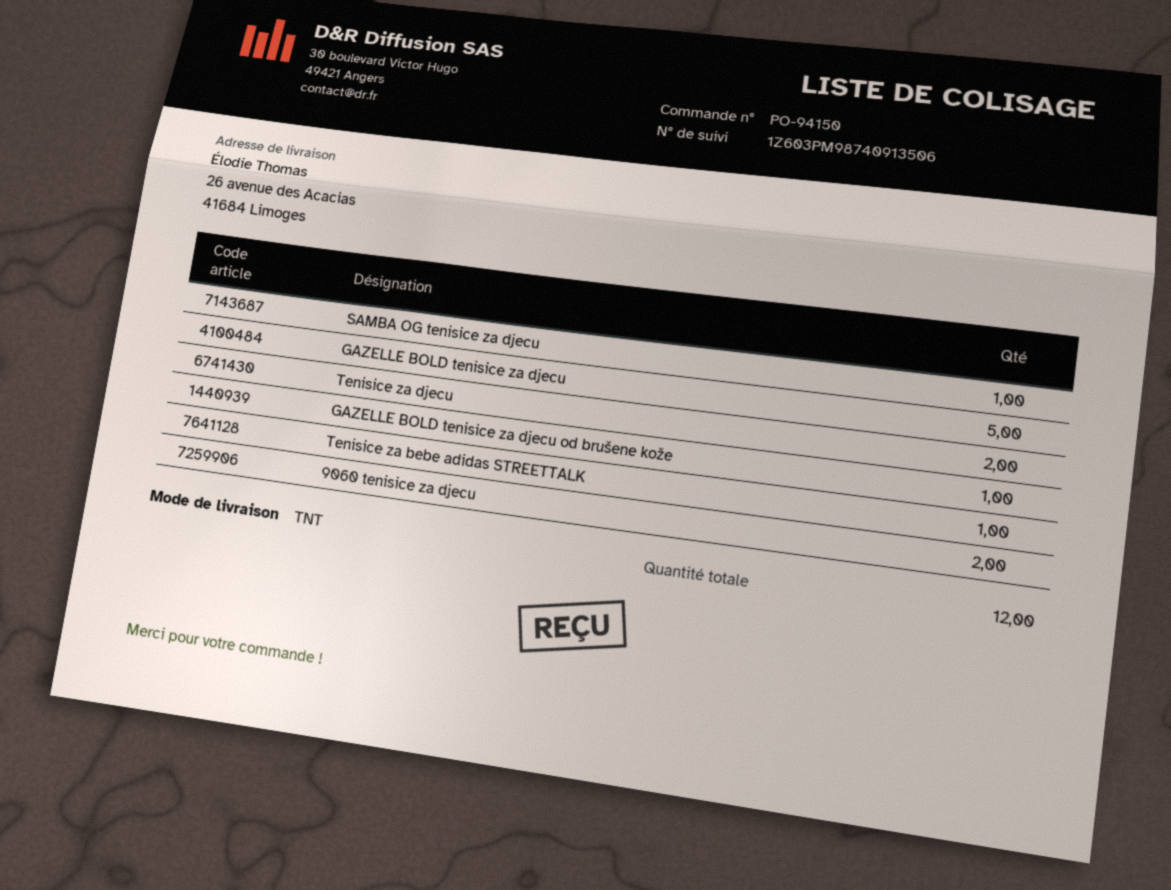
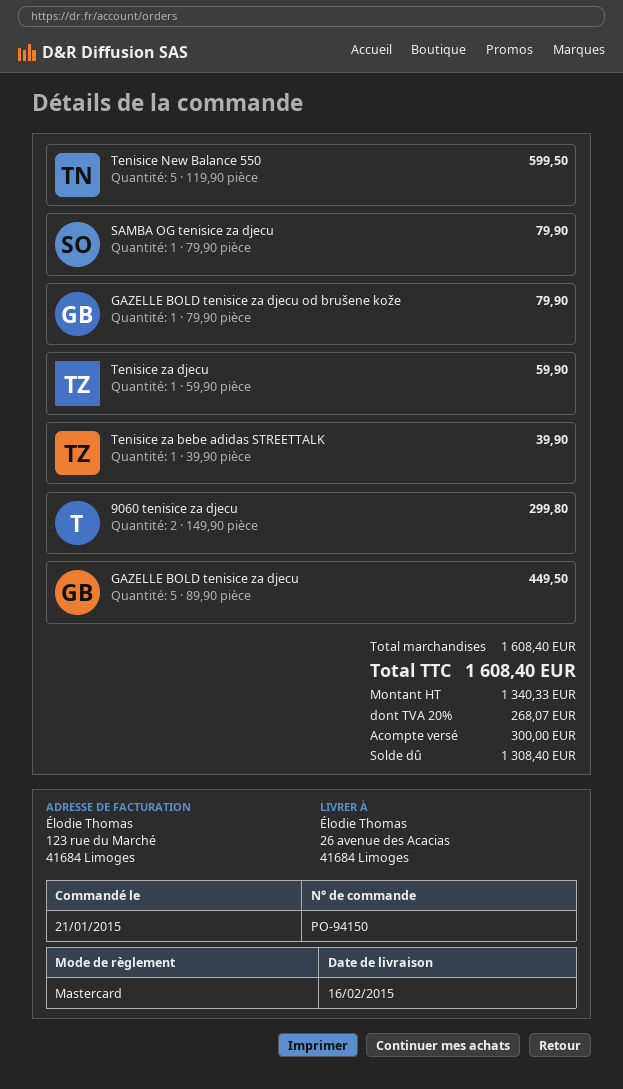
Tenisice za djecu: 2 -> 1
Tenisice New Balance 550: none -> 5

